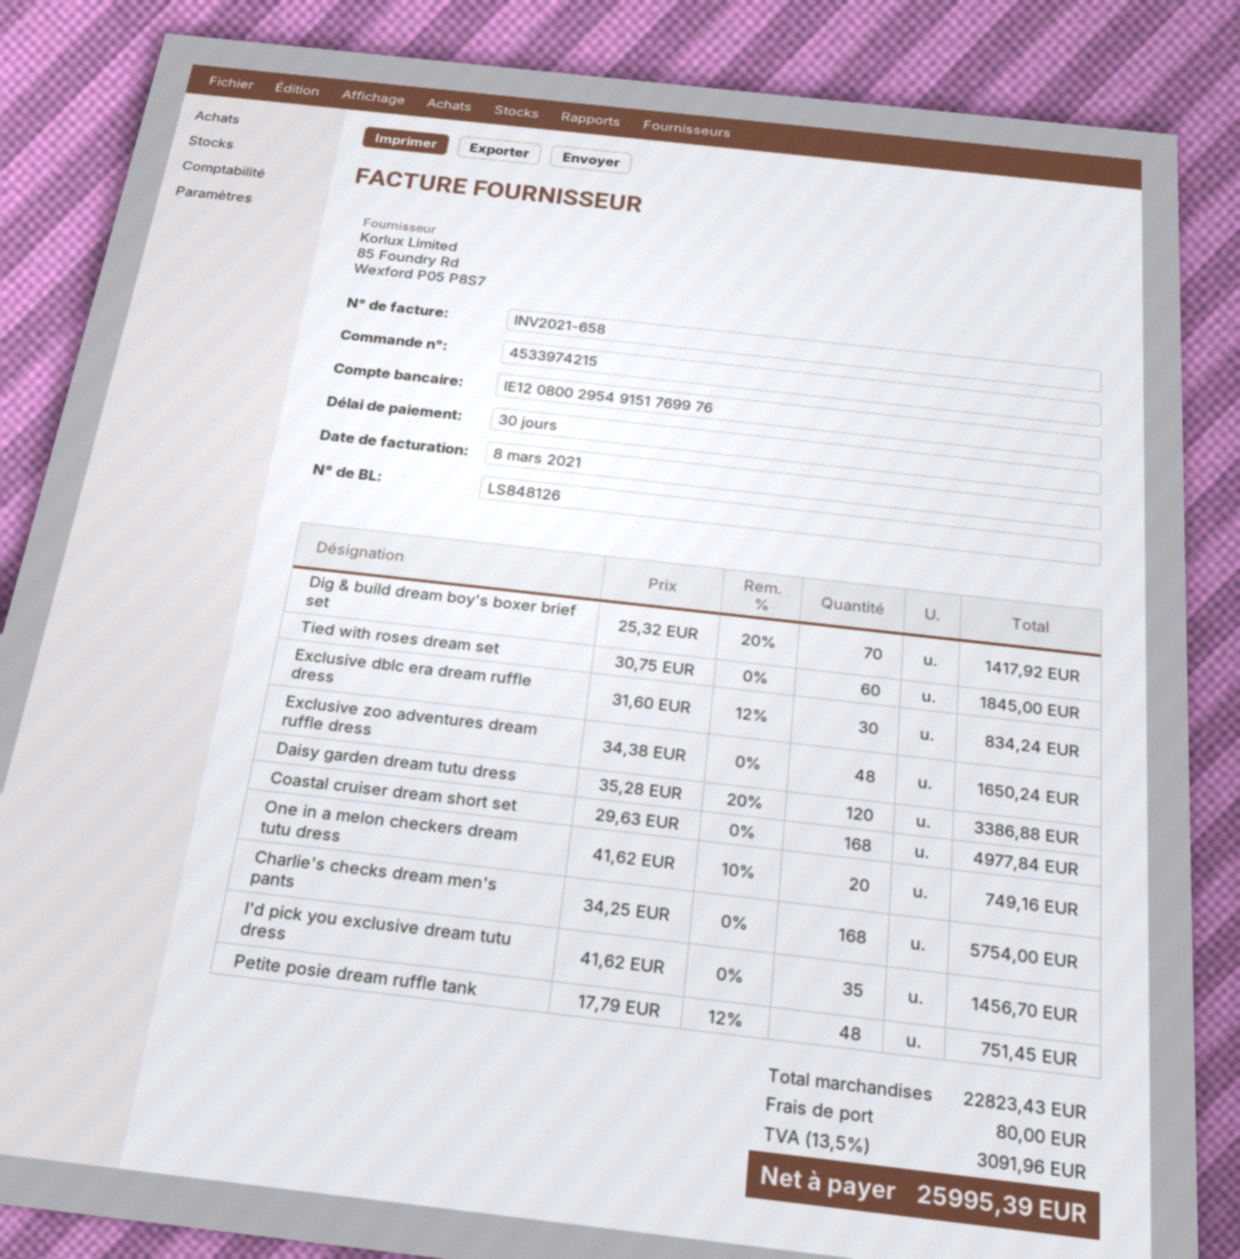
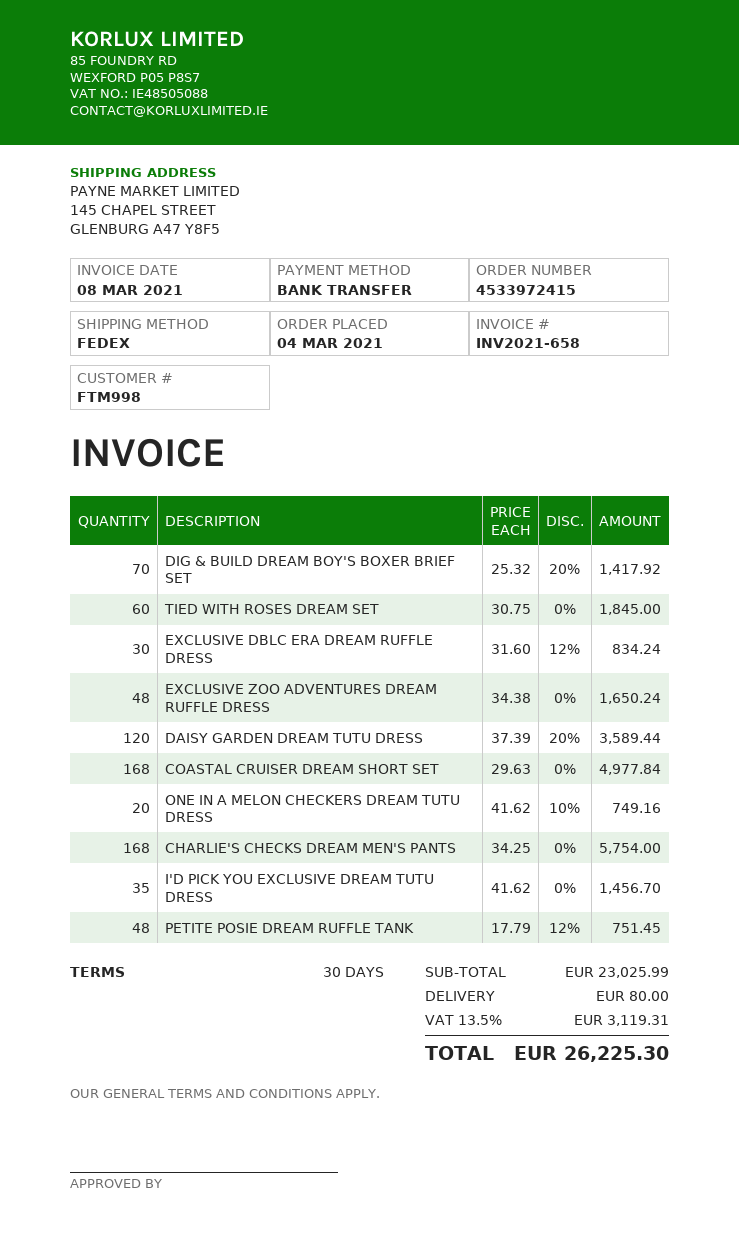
order number: 4533974215 -> 4533972415
Daisy garden dream tutu dress: 120 x 35.28 - 20% = 3386.88 -> 120 x 37.39 - 20% = 3589.44
subtotal: 22823.43 -> 23025.99
tax: 13.5% = 3091.96 -> 13.5% = 3119.31
total: 25995.39 -> 26225.30

